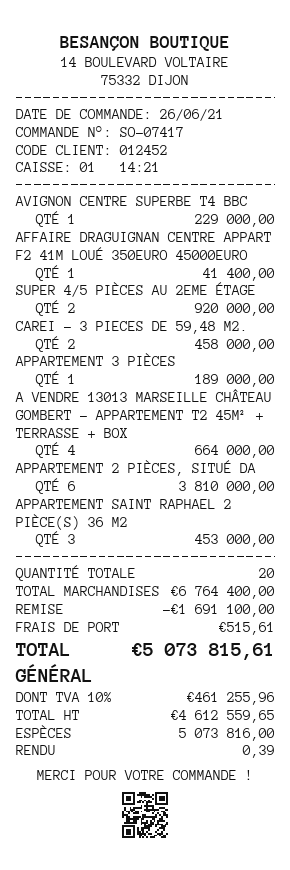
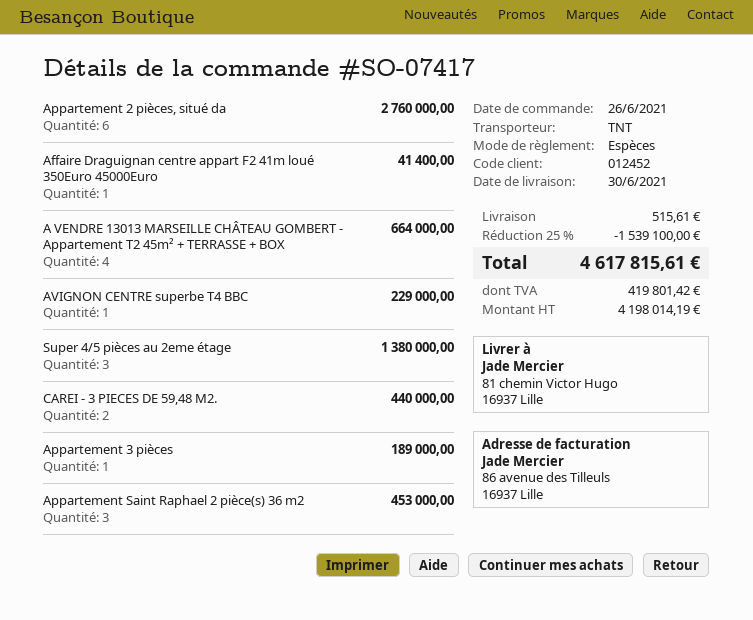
SUPER 4/5 PIÈCES AU 2EME ÉTAGE: 2 for 920000.00 -> 3 for 1380000.00
CAREI - 3 PIECES DE 59,48 M2.: 2 for 458000.00 -> 2 for 440000.00
APPARTEMENT 2 PIÈCES, SITUÉ DA: 6 for 3810000.00 -> 6 for 2760000.00
discount: 1691100.00 -> 1539100.00
net: 4612559.65 -> 4198014.19
tax: 461255.96 -> 419801.42
total: 5073815.61 -> 4617815.61

